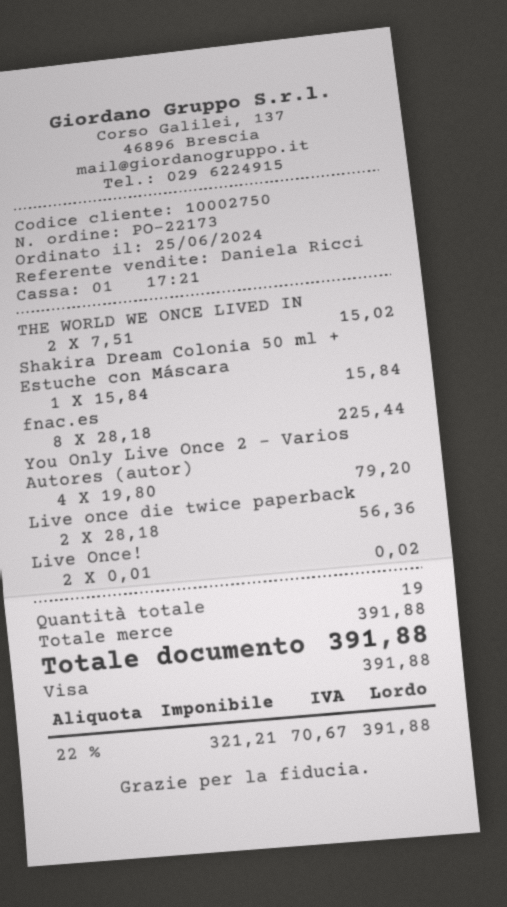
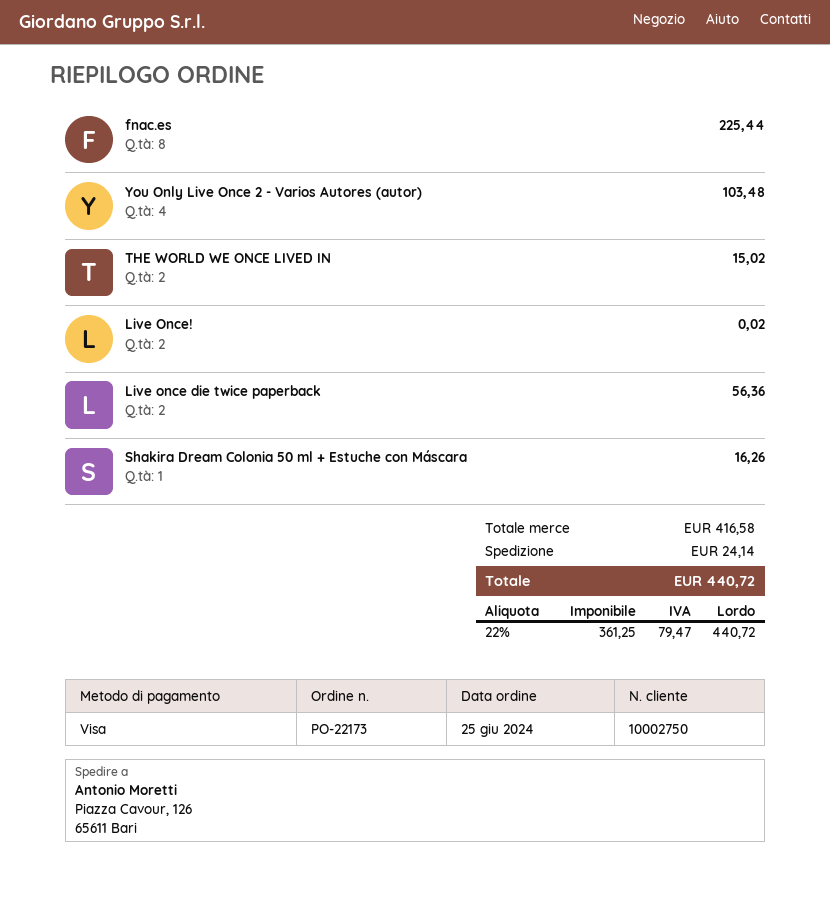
Shakira Dream Colonia 50 ml + Estuche con Máscara: 1 for 15.84 -> 1 for 16.26
You Only Live Once 2 - Varios Autores (autor): 4 for 79.20 -> 4 for 103.48
subtotal: 391.88 -> 416.58
shipping: none -> 24.14
net: 321.21 -> 361.25
tax: 22% = 70.67 -> 22% = 79.47
total: 391.88 -> 440.72

